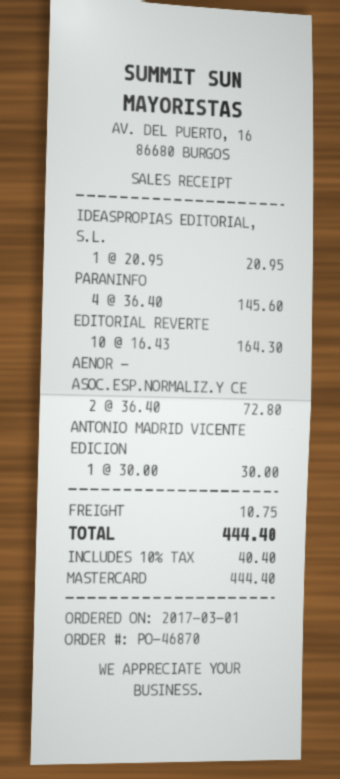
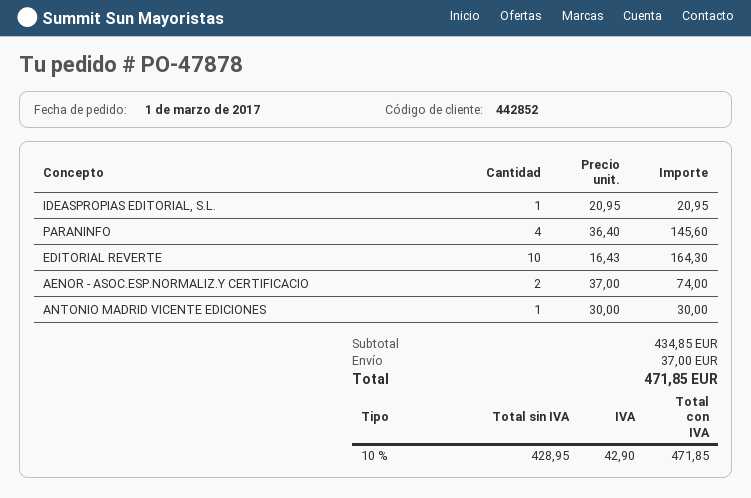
order number: PO-46870 -> PO-47878
AENOR - ASOC.ESP.NORMALIZ.Y CE: 2 x 36.40 = 72.80 -> 2 x 37.00 = 74.00
shipping: 10.75 -> 37.00
tax: 10% = 40.40 -> 10% = 42.90
total: 444.40 -> 471.85

